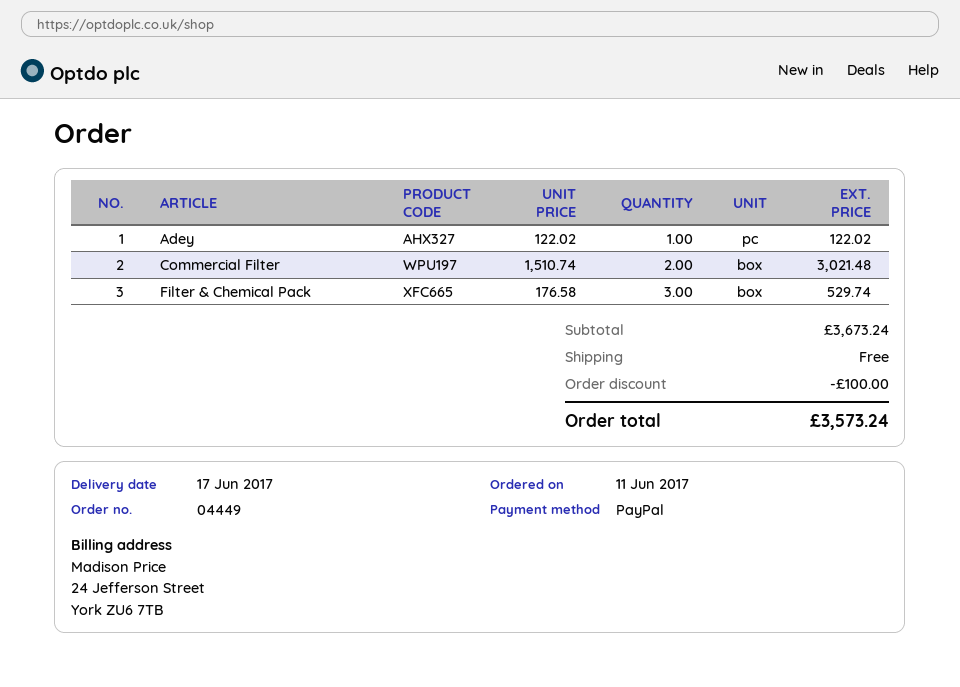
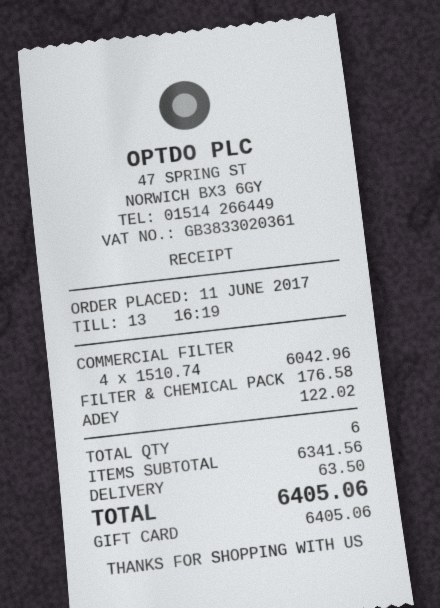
payment method: PayPal -> gift card
Commercial Filter: 2 x 1510.74 = 3021.48 -> 4 x 1510.74 = 6042.96
Filter & Chemical Pack: 3 x 176.58 = 529.74 -> 1 x 176.58 = 176.58
subtotal: 3673.24 -> 6341.56
discount: 100.00 -> none
shipping: 0.00 -> 63.50
total: 3573.24 -> 6405.06

